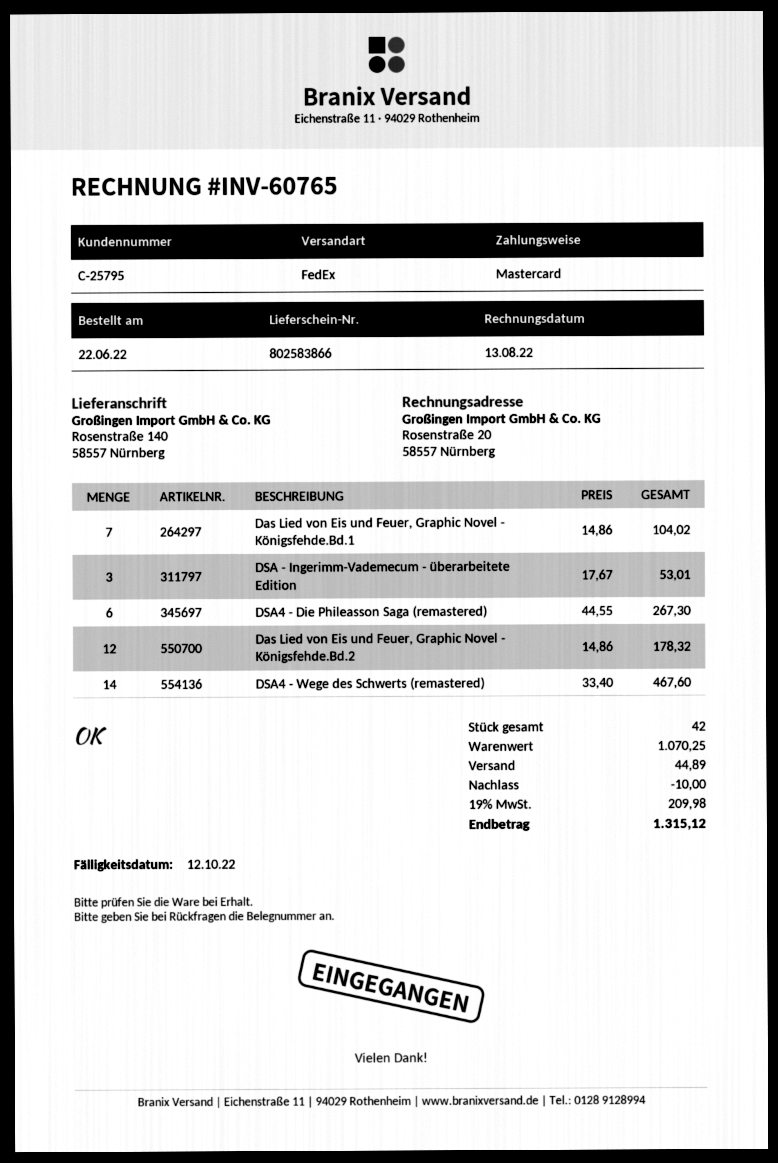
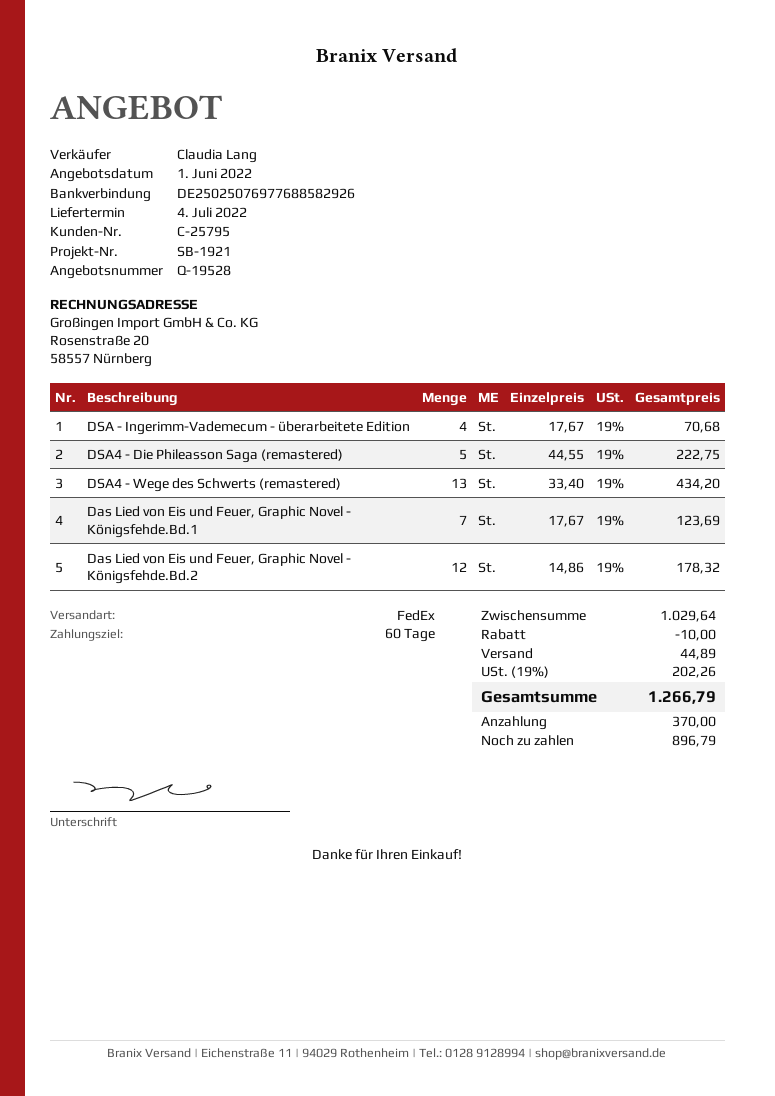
Das Lied von Eis und Feuer, Graphic Novel - Königsfehde.Bd.1: 7 x 14.86 = 104.02 -> 7 x 17.67 = 123.69
DSA - Ingerimm-Vademecum - überarbeitete Edition: 3 x 17.67 = 53.01 -> 4 x 17.67 = 70.68
DSA4 - Die Phileasson Saga (remastered): 6 x 44.55 = 267.30 -> 5 x 44.55 = 222.75
DSA4 - Wege des Schwerts (remastered): 14 x 33.40 = 467.60 -> 13 x 33.40 = 434.20
subtotal: 1070.25 -> 1029.64
tax: 19% = 209.98 -> 19% = 202.26
total: 1315.12 -> 1266.79

